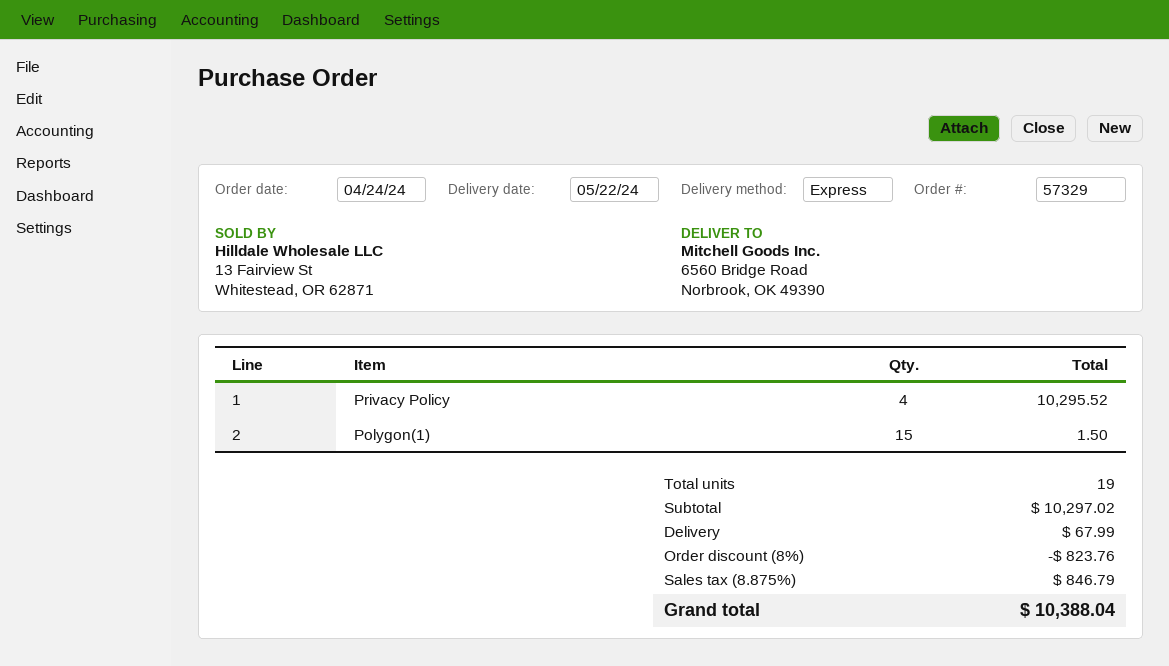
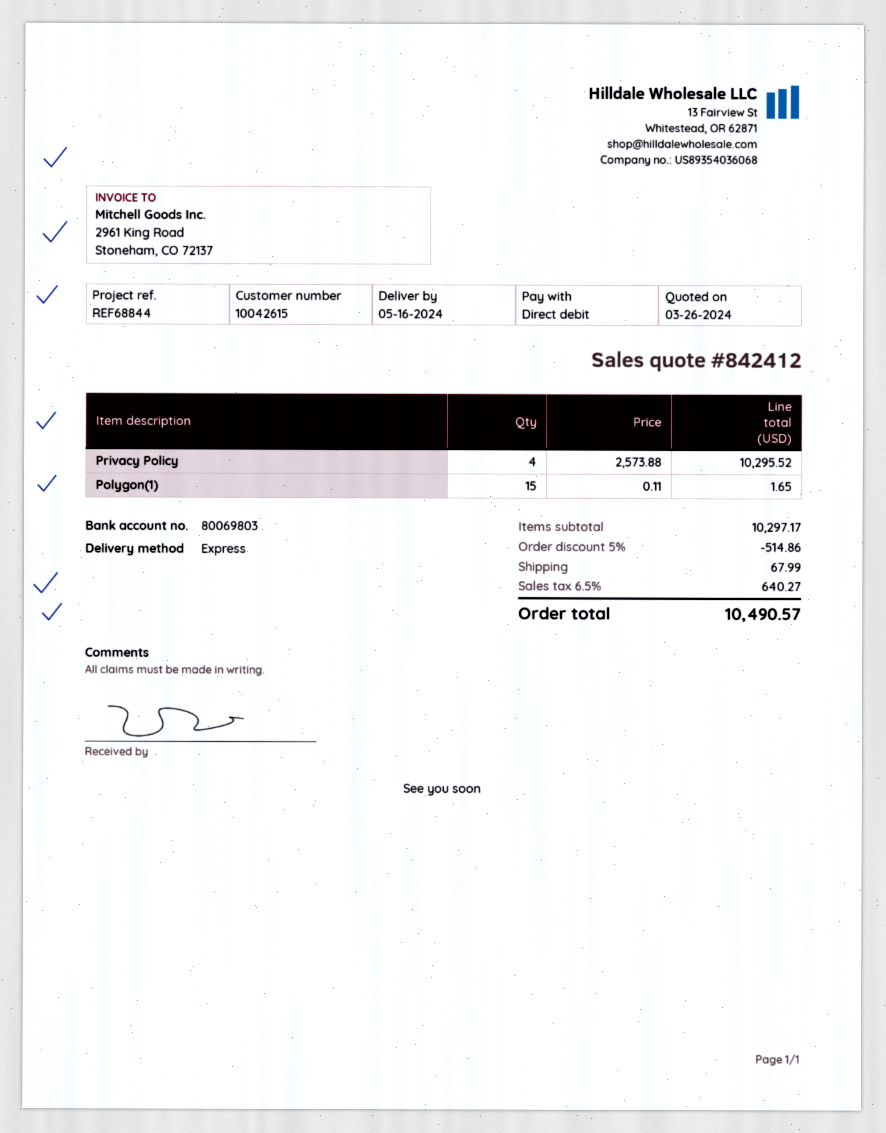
delivery date: 2024-05-22 -> 2024-05-16
Polygon(1): 15 for 1.50 -> 15 for 1.65
subtotal: 10297.02 -> 10297.17
discount: 8% = 823.76 -> 5% = 514.86
tax: 8.875% = 846.79 -> 6.5% = 640.27
total: 10388.04 -> 10490.57

